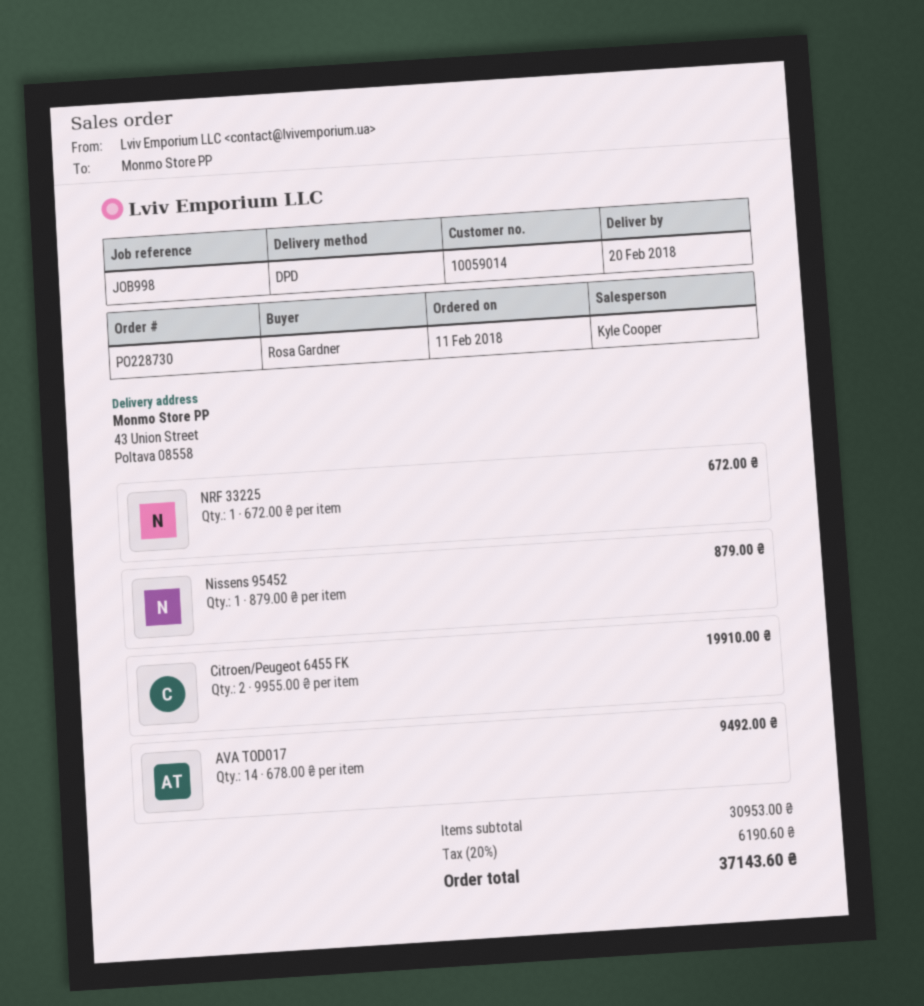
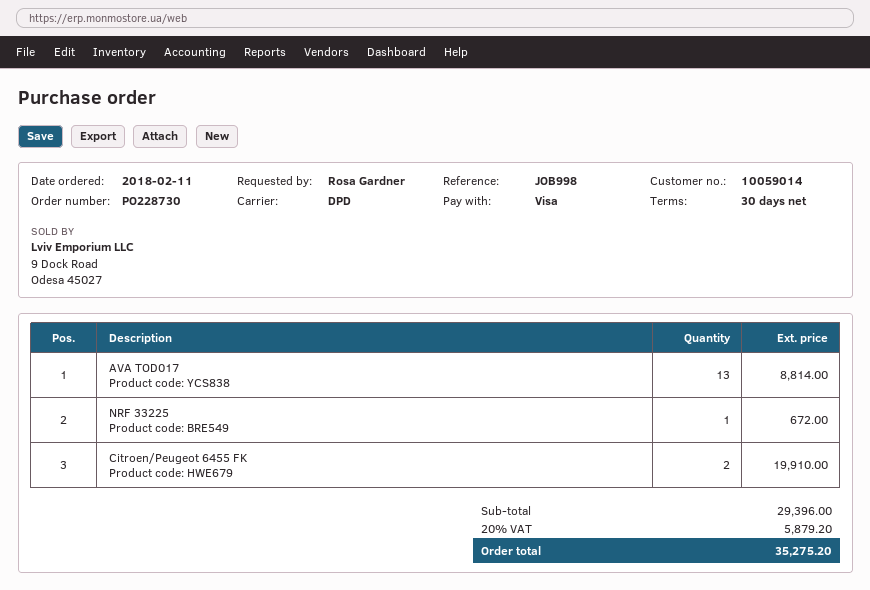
Nissens 95452: 1 for 879.00 -> none
AVA TOD017: 14 for 9492.00 -> 13 for 8814.00
subtotal: 30953.00 -> 29396.00
tax: 20% = 6190.60 -> 20% = 5879.20
total: 37143.60 -> 35275.20

